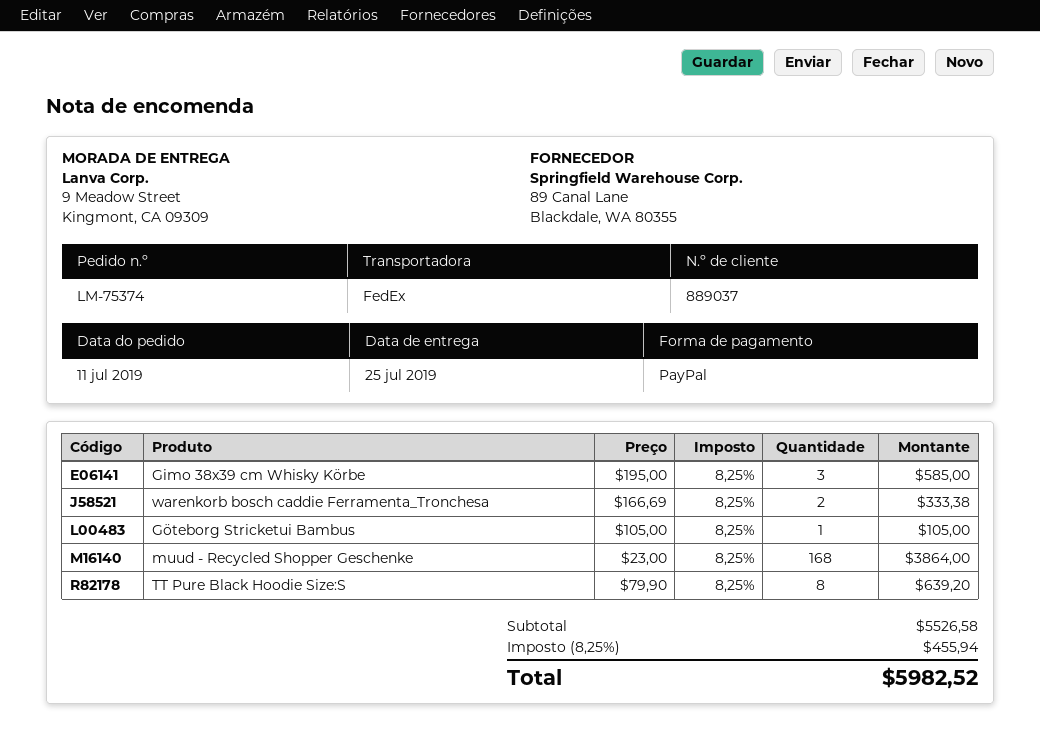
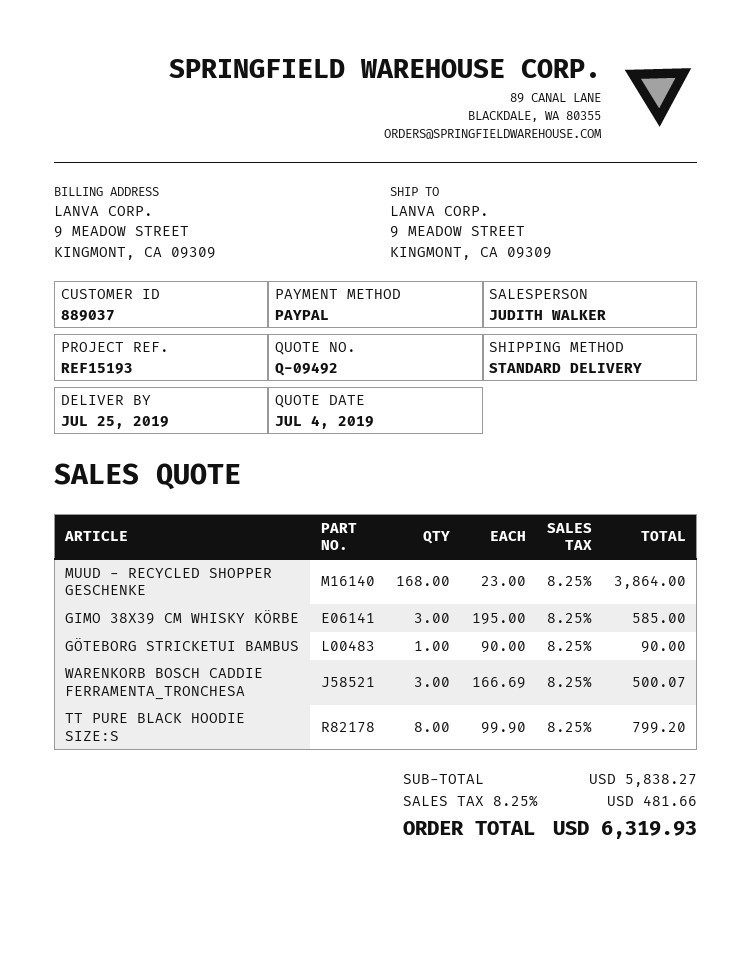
shipping method: FedEx -> standard
warenkorb bosch caddie Ferramenta_Tronchesa: 2 x 166.69 = 333.38 -> 3 x 166.69 = 500.07
Göteborg Stricketui Bambus: 1 x 105.00 = 105.00 -> 1 x 90.00 = 90.00
TT Pure Black Hoodie Size:S: 8 x 79.90 = 639.20 -> 8 x 99.90 = 799.20
subtotal: 5526.58 -> 5838.27
tax: 8.25% = 455.94 -> 8.25% = 481.66
total: 5982.52 -> 6319.93

